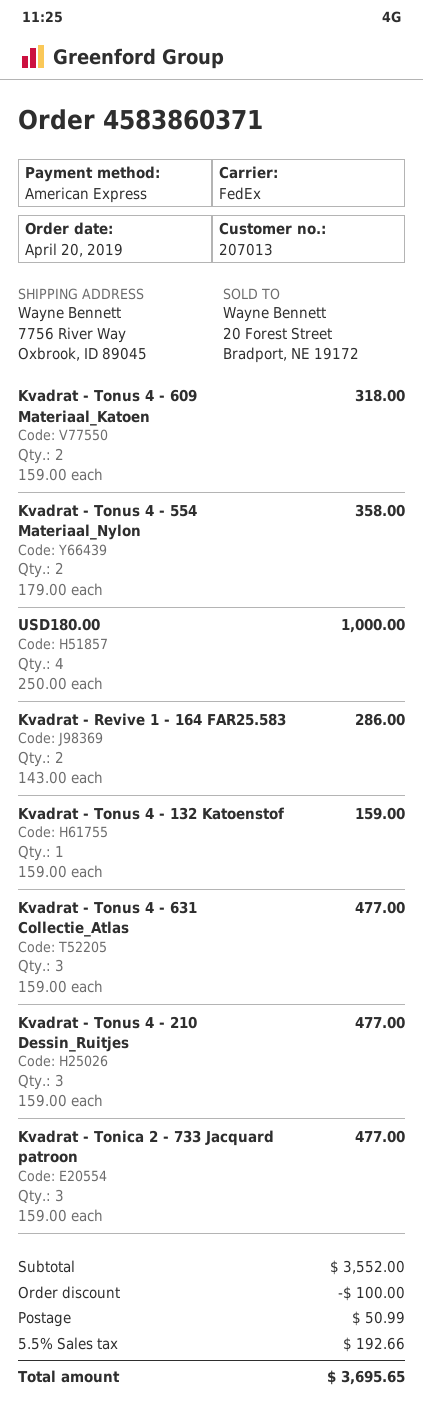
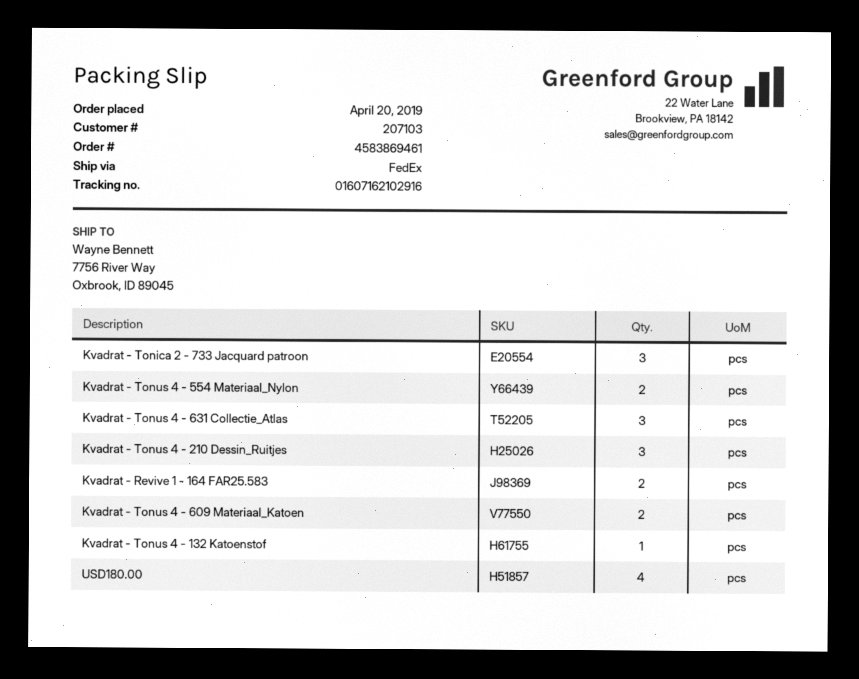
order number: 4583860371 -> 4583869461
customer number: 207013 -> 207103

